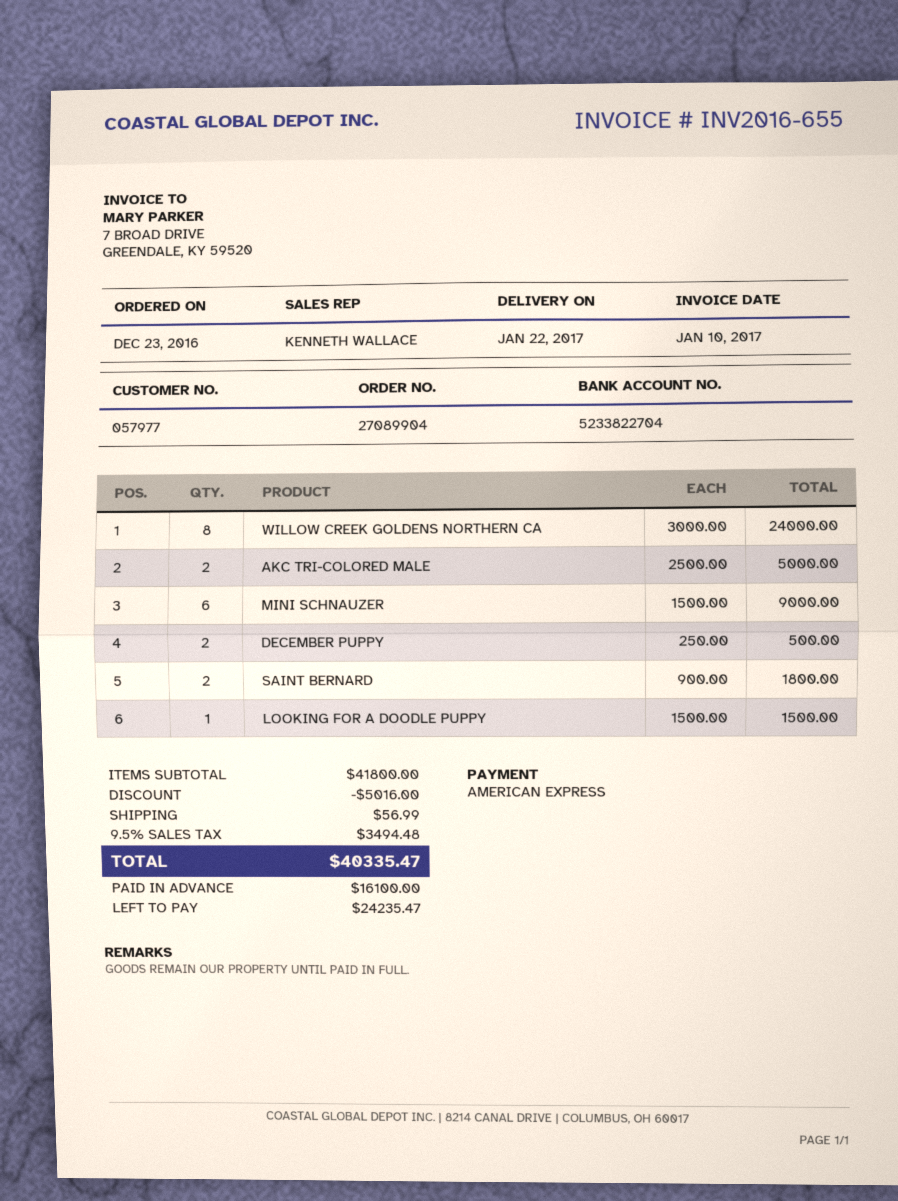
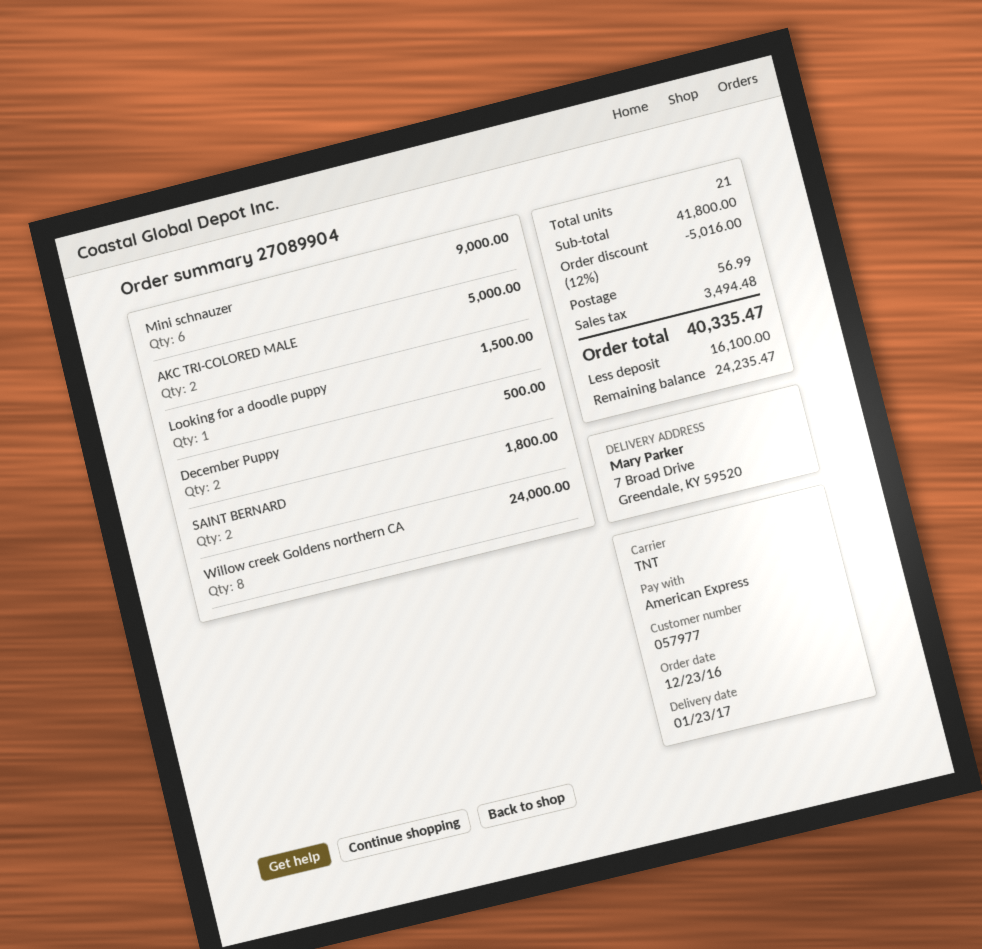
delivery date: 2017-01-22 -> 2017-01-23

